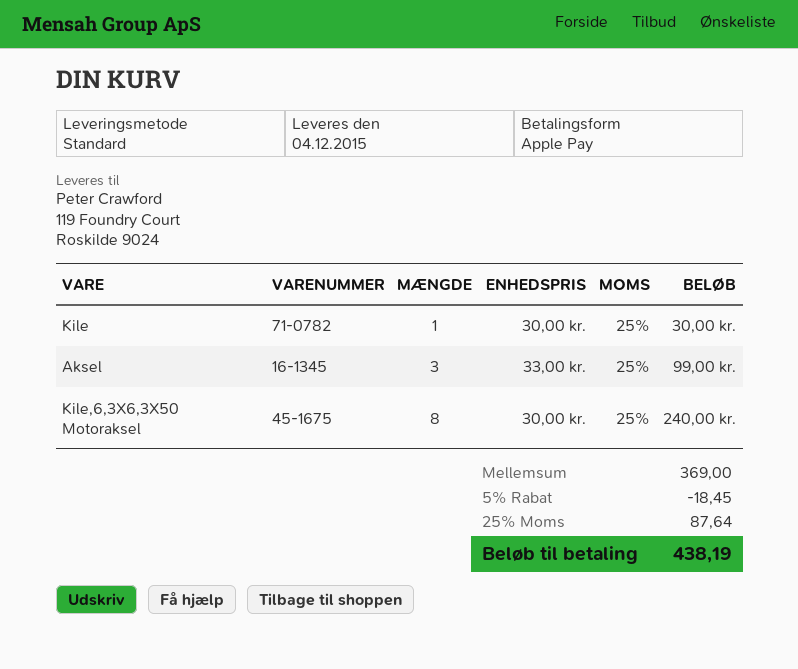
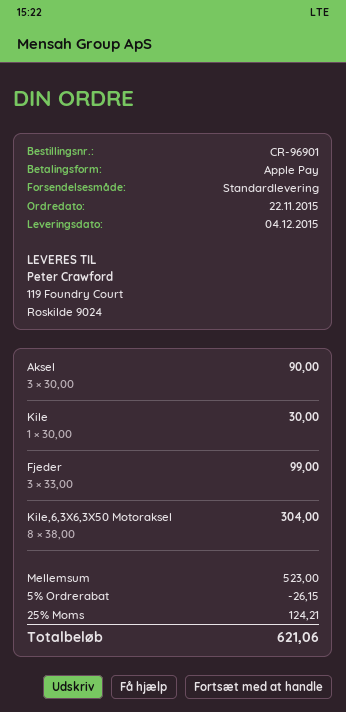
Aksel: 3 x 33.00 = 99.00 -> 3 x 30.00 = 90.00
Kile,6,3X6,3X50 Motoraksel: 8 x 30.00 = 240.00 -> 8 x 38.00 = 304.00
Fjeder: none -> 3 x 33.00 = 99.00
subtotal: 369.00 -> 523.00
discount: 5% = 18.45 -> 5% = 26.15
tax: 25% = 87.64 -> 25% = 124.21
total: 438.19 -> 621.06

